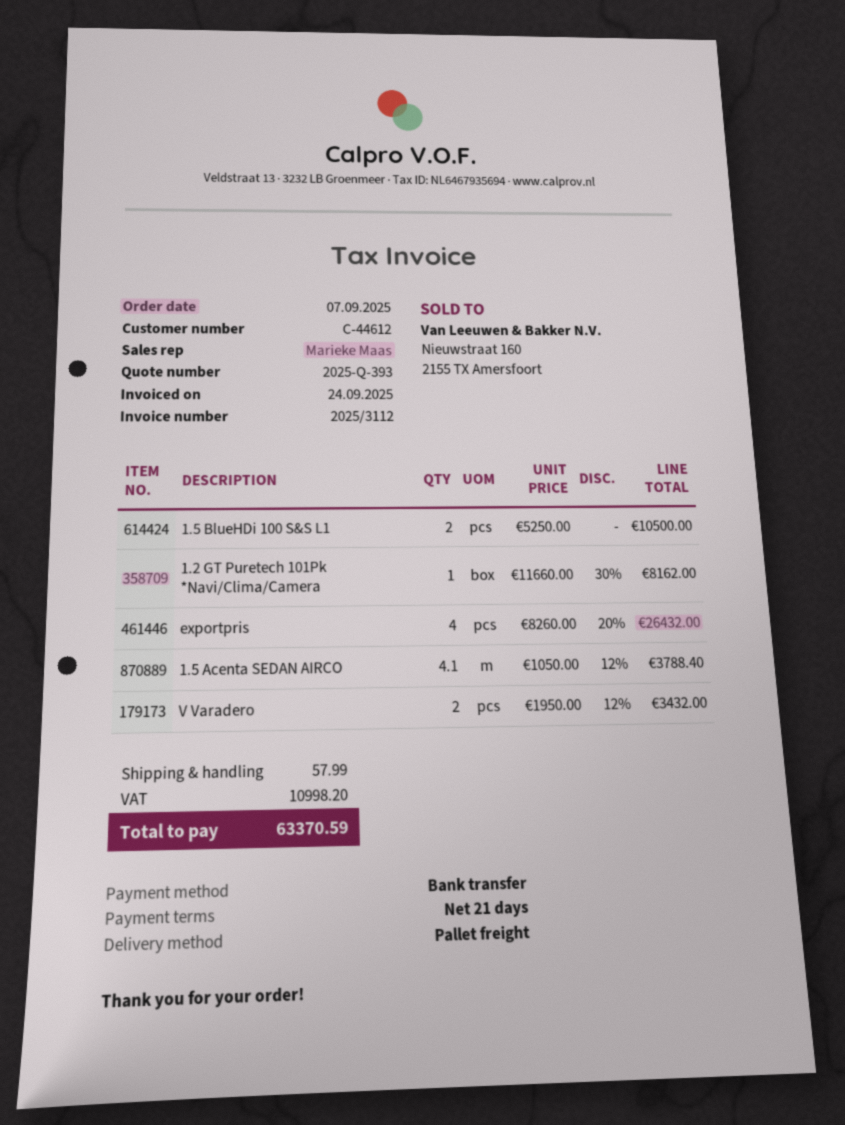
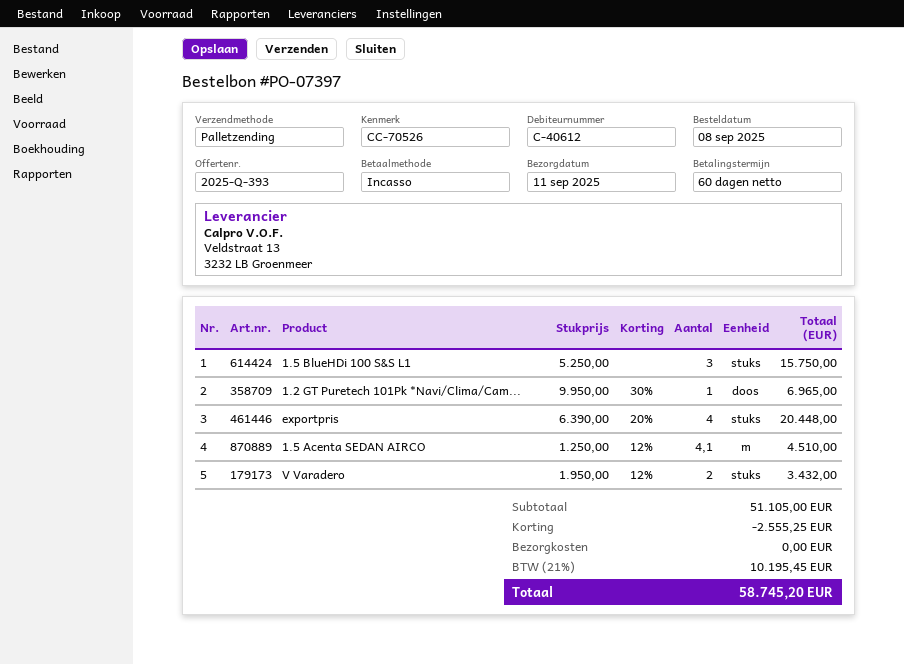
order date: 2025-09-07 -> 2025-09-08
payment terms: 21 days -> 60 days
customer number: C-44612 -> C-40612
payment method: bank transfer -> direct debit
1.5 BlueHDi 100 S&S L1: 2 x 5250.00 = 10500.00 -> 3 x 5250.00 = 15750.00
1.2 GT Puretech 101Pk *Navi/Clima/Camera: 1 x 11660.00 - 30% = 8162.00 -> 1 x 9950.00 - 30% = 6965.00
exportpris: 4 x 8260.00 - 20% = 26432.00 -> 4 x 6390.00 - 20% = 20448.00
1.5 Acenta SEDAN AIRCO: 4.1 x 1050.00 - 12% = 3788.40 -> 4.1 x 1250.00 - 12% = 4510.00
discount: none -> 2555.25
shipping: 57.99 -> 0.00
tax: 10998.20 -> 10195.45
total: 63370.59 -> 58745.20

